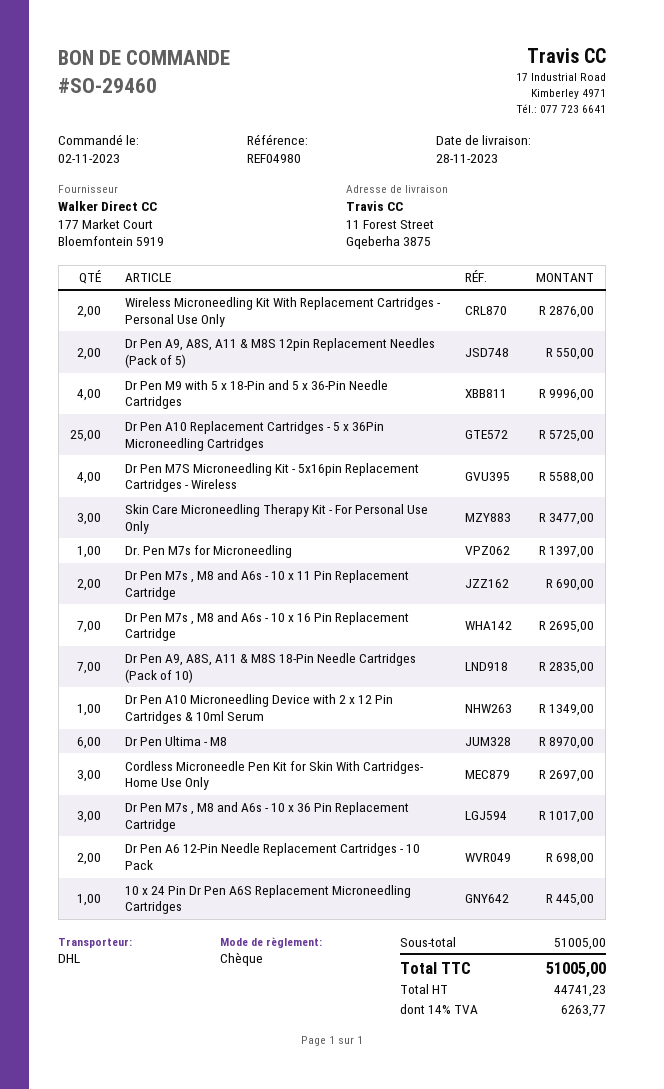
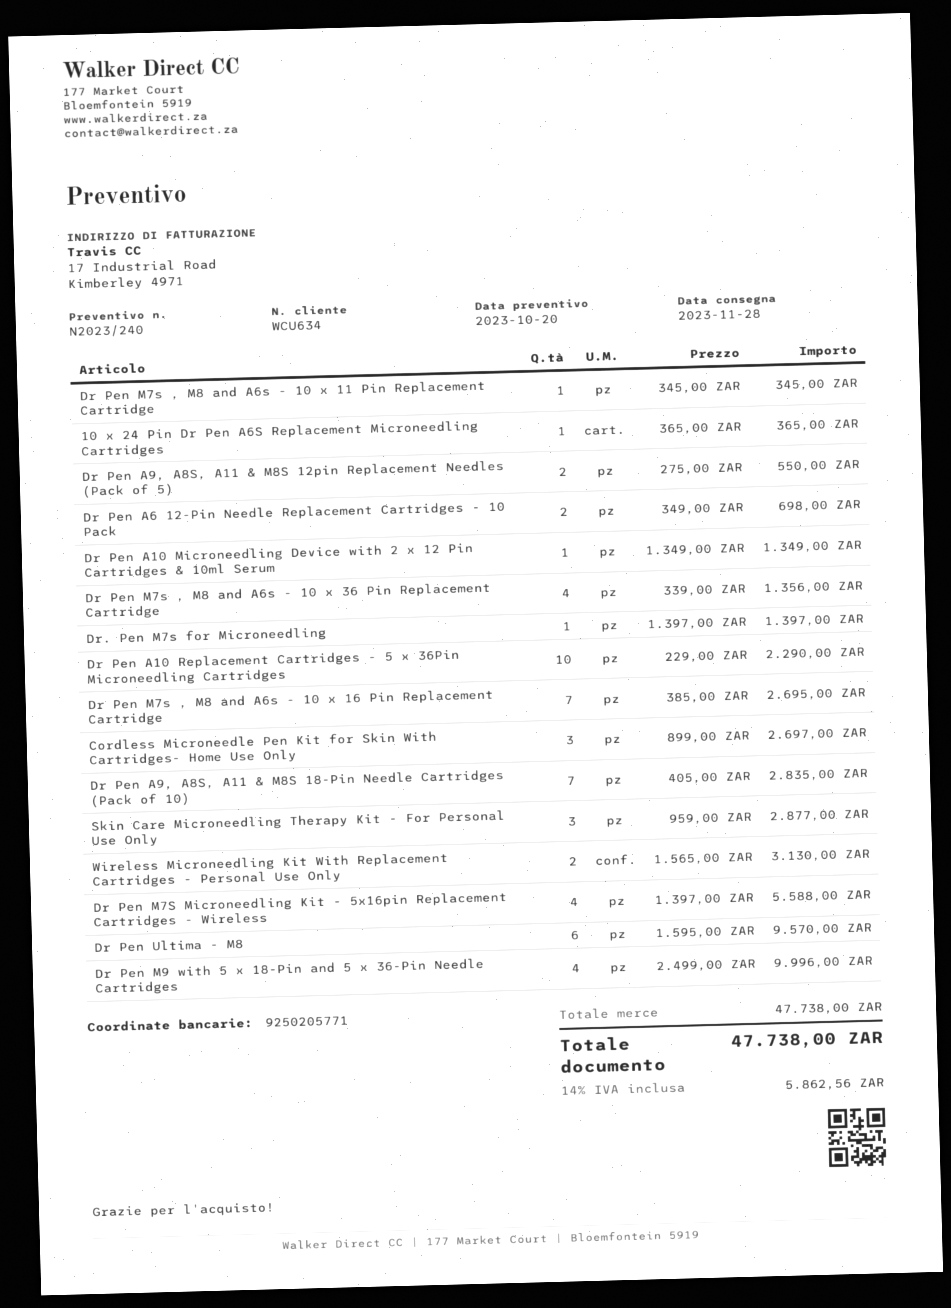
Wireless Microneedling Kit With Replacement Cartridges - Personal Use Only: 2 for 2876.00 -> 2 for 3130.00
Dr Pen A10 Replacement Cartridges - 5 x 36Pin Microneedling Cartridges: 25 for 5725.00 -> 10 for 2290.00
Skin Care Microneedling Therapy Kit - For Personal Use Only: 3 for 3477.00 -> 3 for 2877.00
Dr Pen M7s , M8 and A6s - 10 x 11 Pin Replacement Cartridge: 2 for 690.00 -> 1 for 345.00
Dr Pen Ultima - M8: 6 for 8970.00 -> 6 for 9570.00
Dr Pen M7s , M8 and A6s - 10 x 36 Pin Replacement Cartridge: 3 for 1017.00 -> 4 for 1356.00
10 x 24 Pin Dr Pen A6S Replacement Microneedling Cartridges: 1 for 445.00 -> 1 for 365.00
subtotal: 51005.00 -> 47738.00
tax: 14% = 6263.77 -> 14% = 5862.56
total: 51005.00 -> 47738.00

